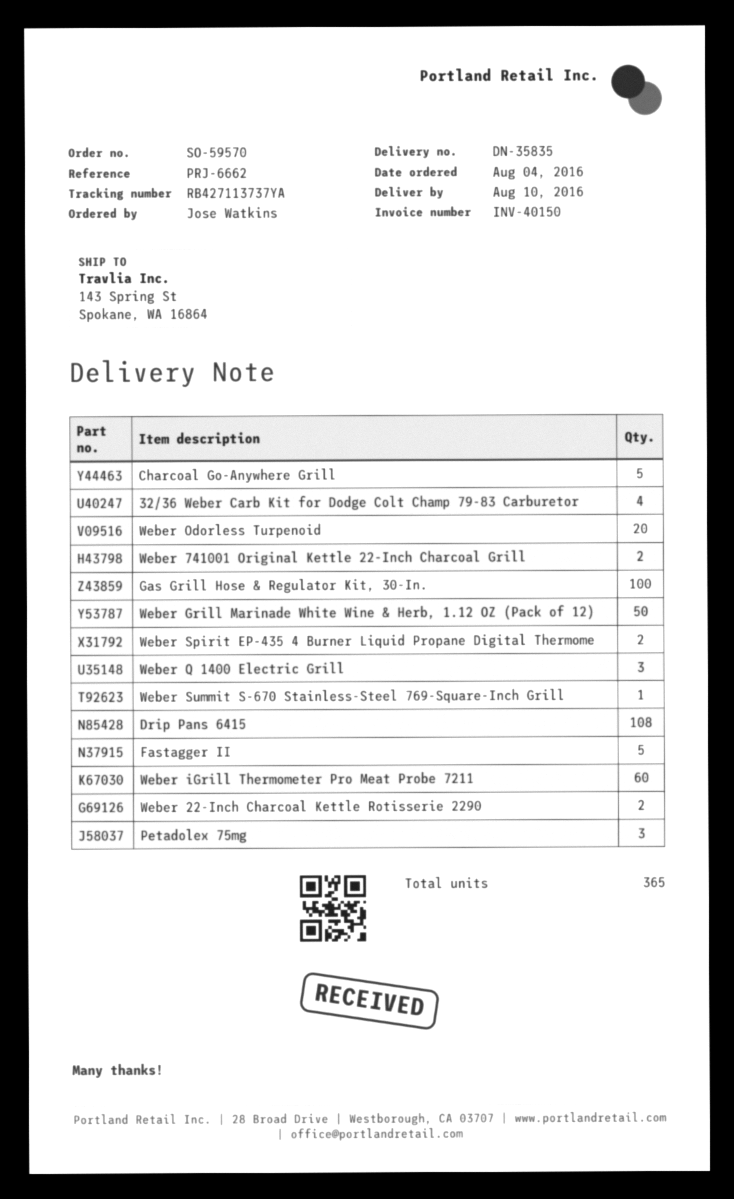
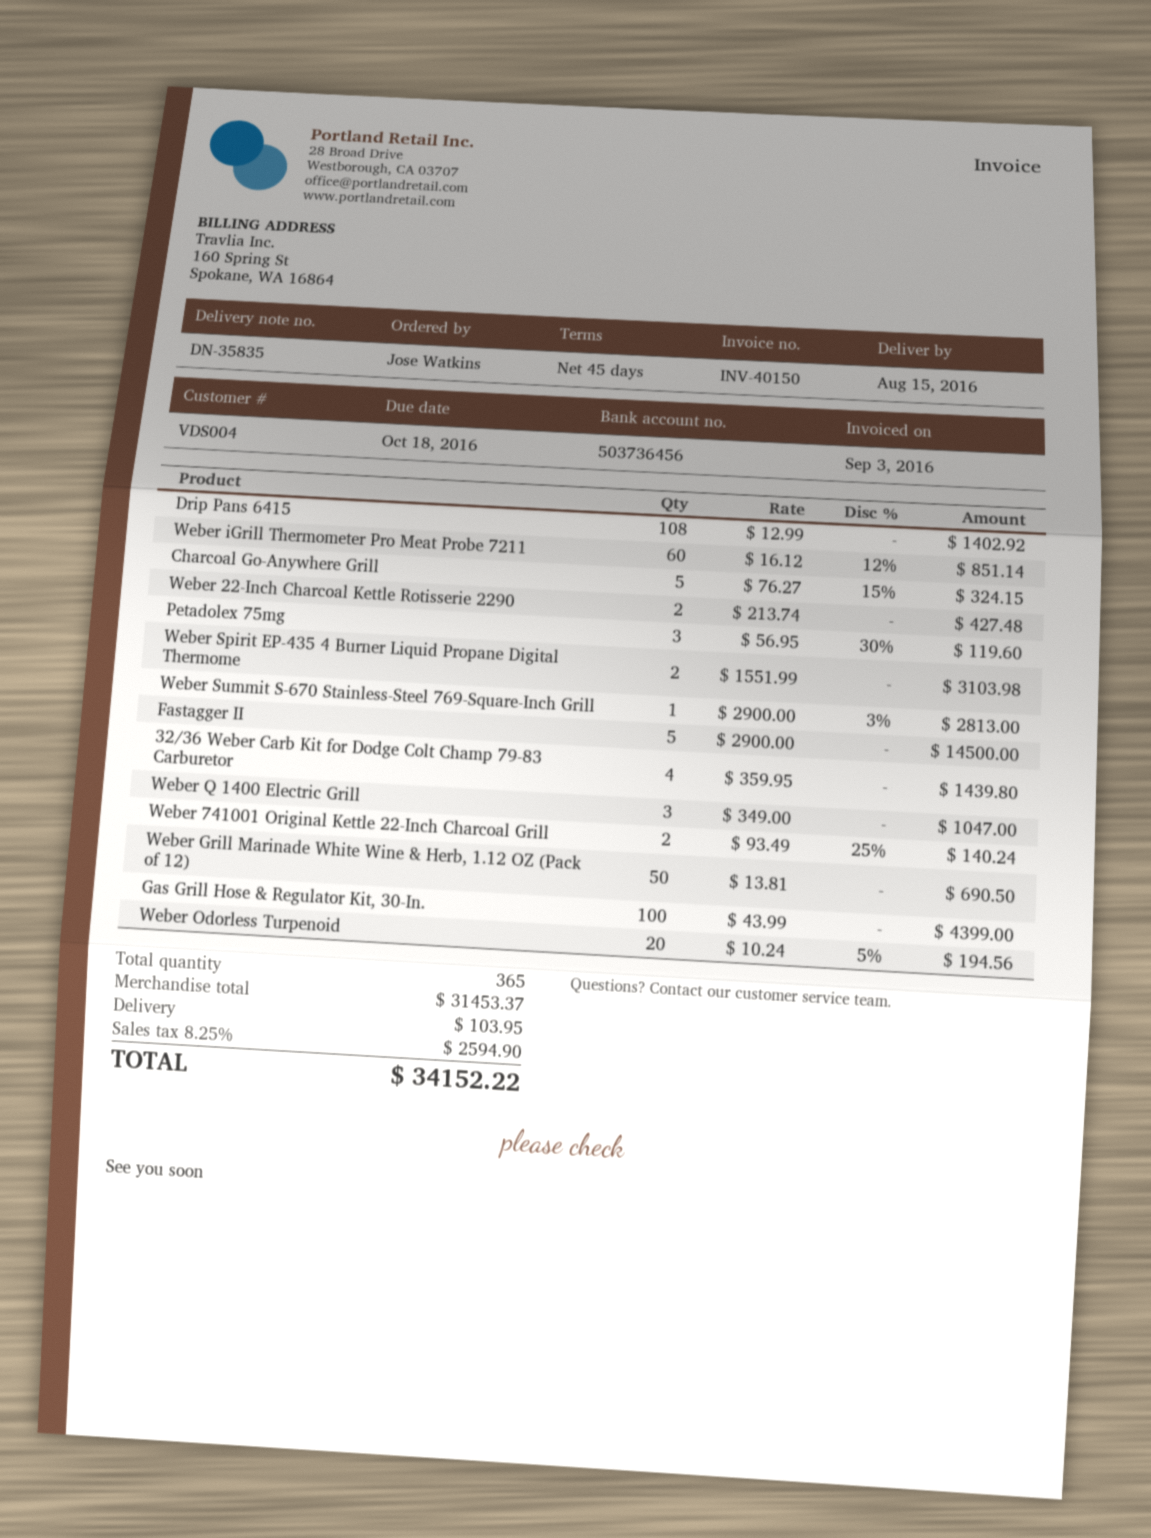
delivery date: 2016-08-10 -> 2016-08-15

